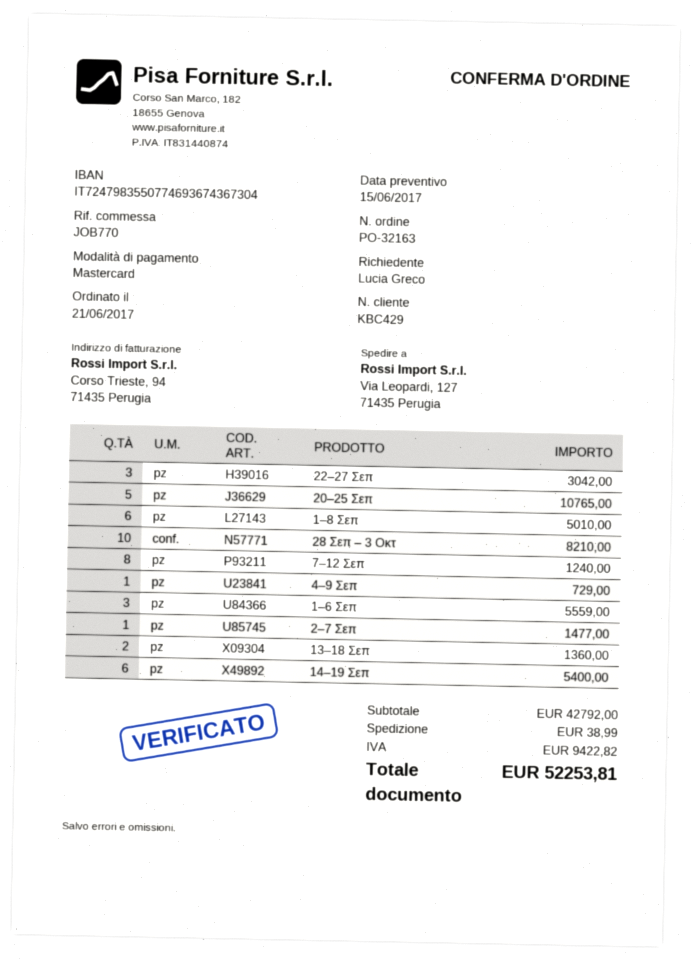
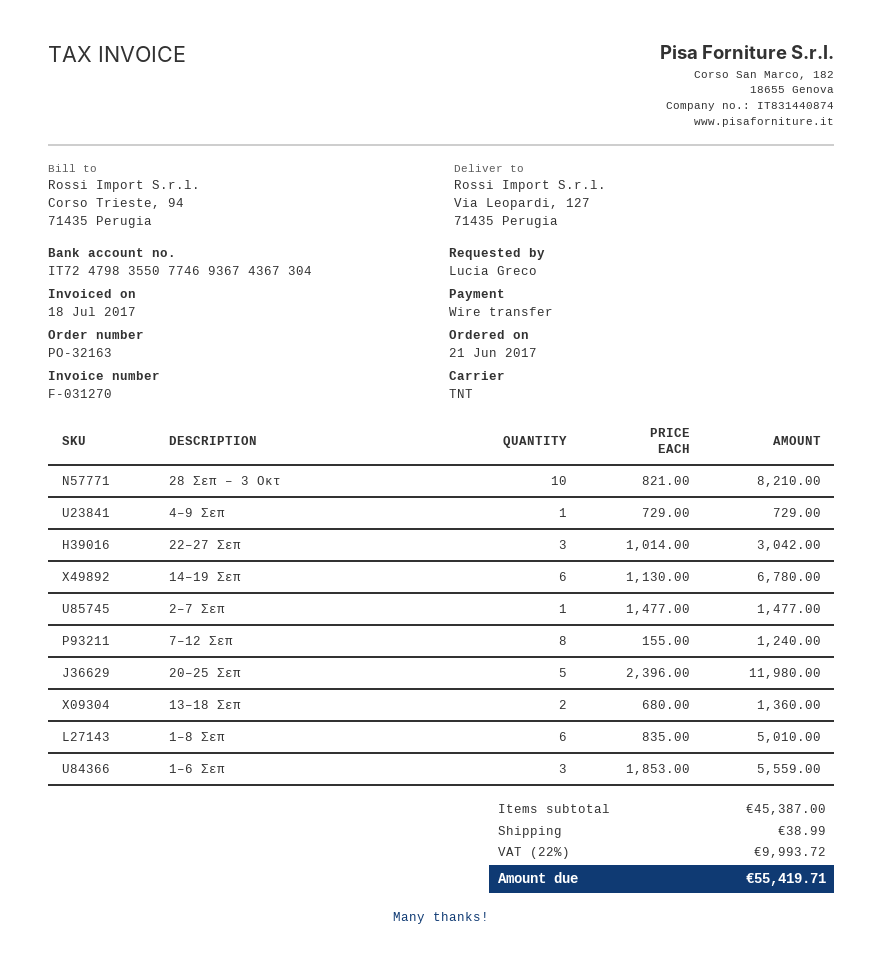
payment method: Mastercard -> bank transfer
20–25 Σεπ: 5 for 10765.00 -> 5 for 11980.00
14–19 Σεπ: 6 for 5400.00 -> 6 for 6780.00
subtotal: 42792.00 -> 45387.00
tax: 9422.82 -> 9993.72
total: 52253.81 -> 55419.71

